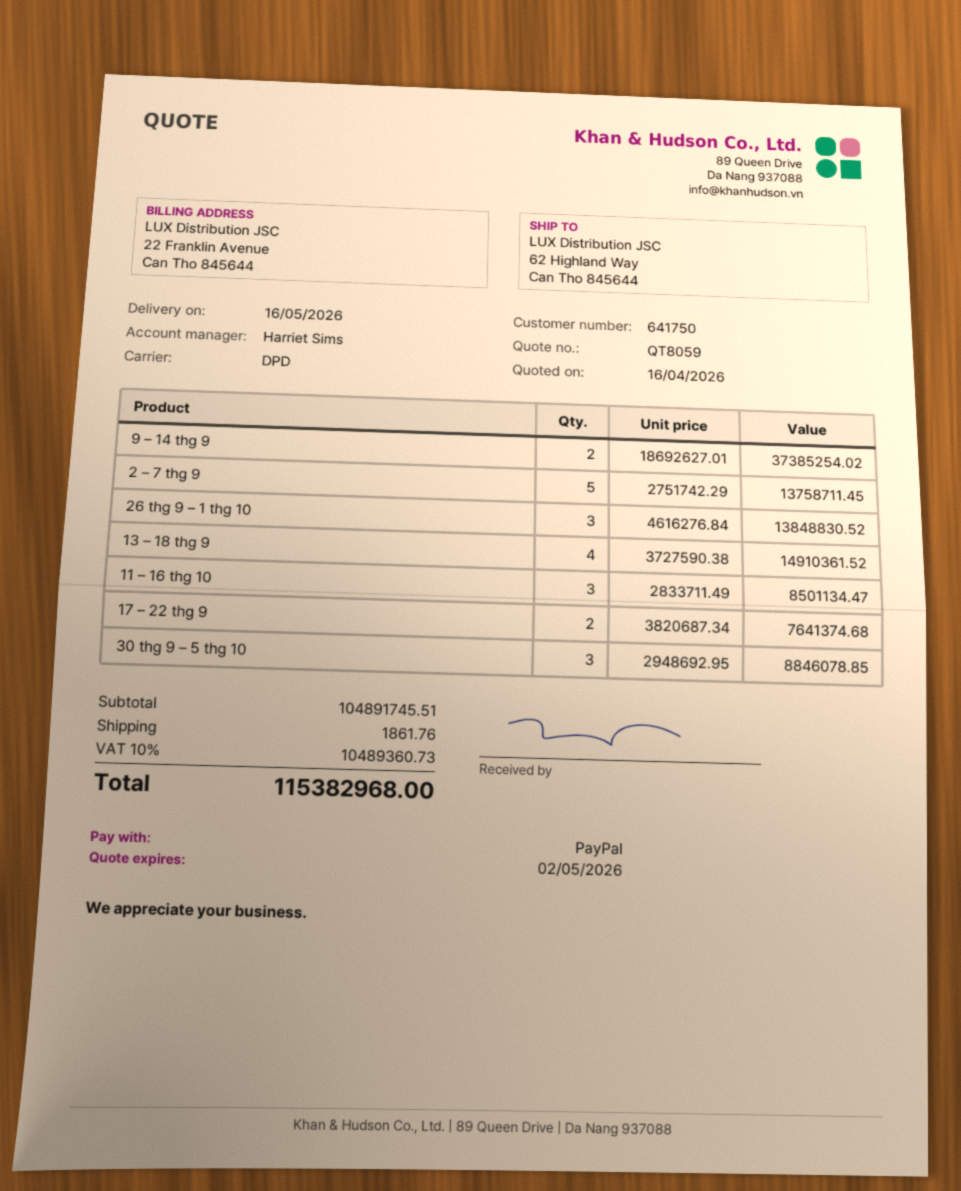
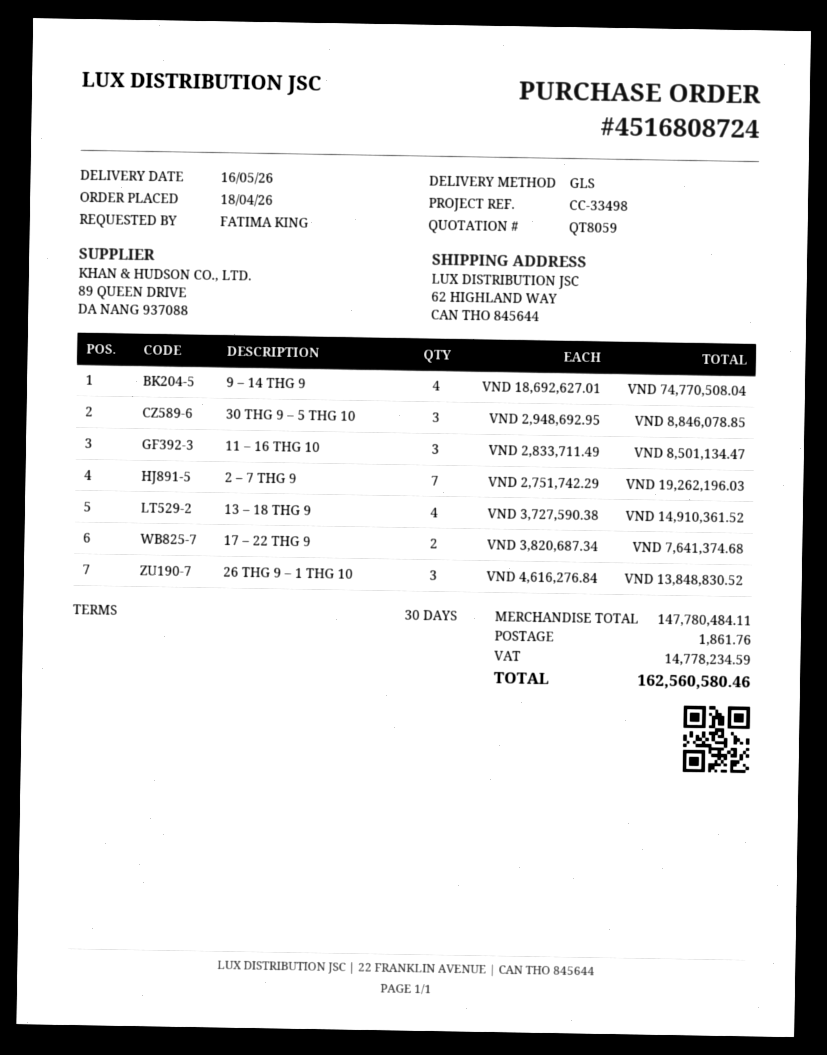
shipping method: DPD -> GLS
9 – 14 thg 9: 2 x 18692627.01 = 37385254.02 -> 4 x 18692627.01 = 74770508.04
2 – 7 thg 9: 5 x 2751742.29 = 13758711.45 -> 7 x 2751742.29 = 19262196.03
subtotal: 104891745.51 -> 147780484.11
tax: 10489360.73 -> 14778234.59
total: 115382968.00 -> 162560580.46

